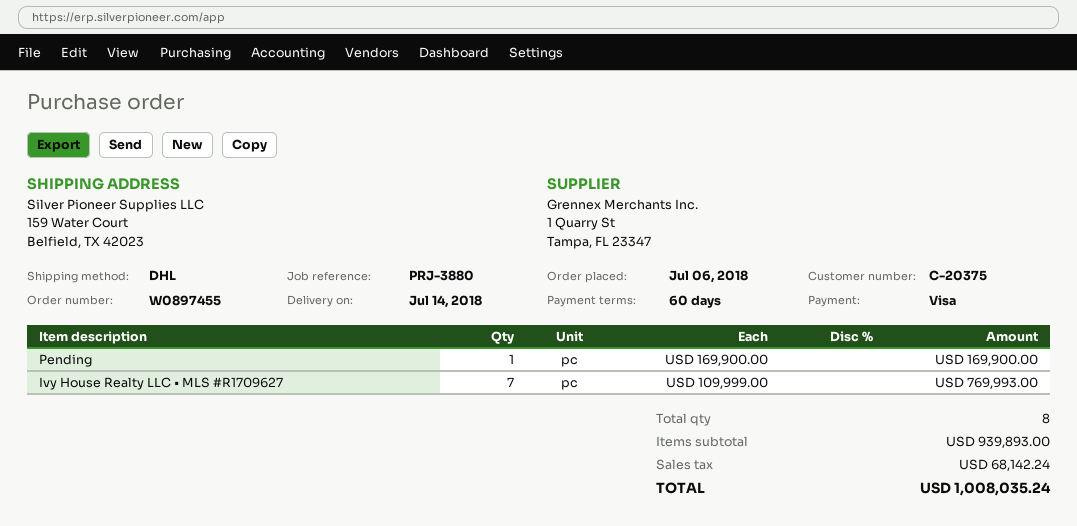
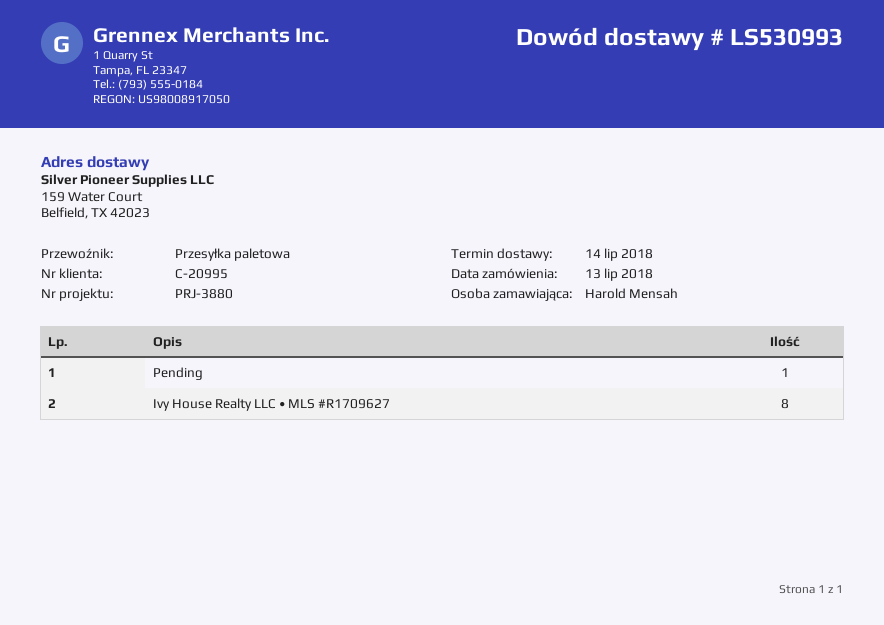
order date: 2018-07-06 -> 2018-07-13
customer number: C-20375 -> C-20995
shipping method: DHL -> pallet freight
Ivy House Realty LLC • MLS #R1709627: 7 -> 8

